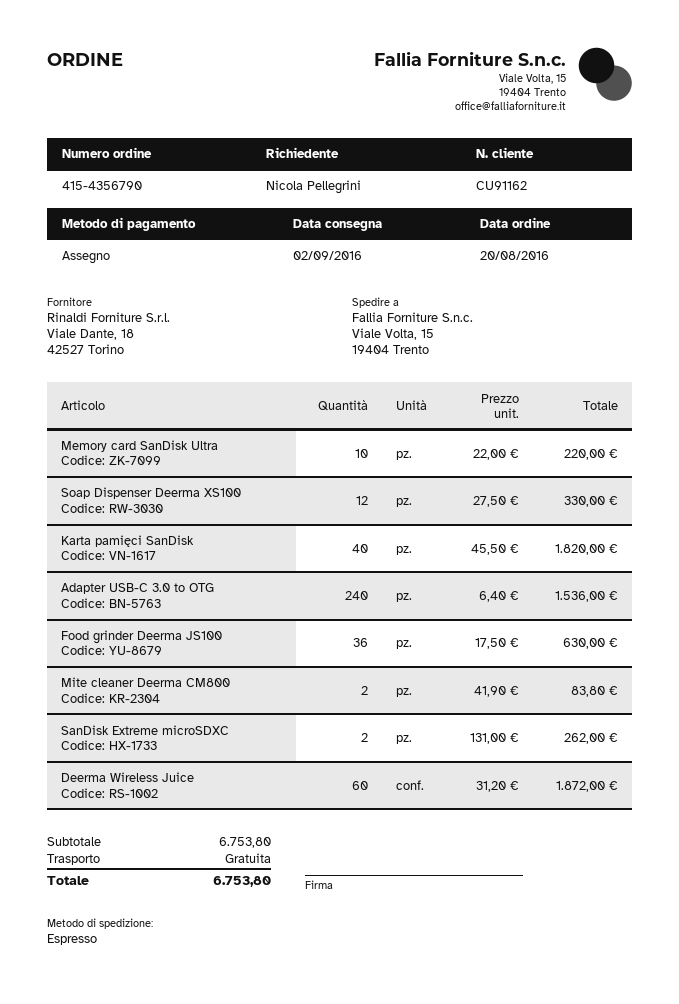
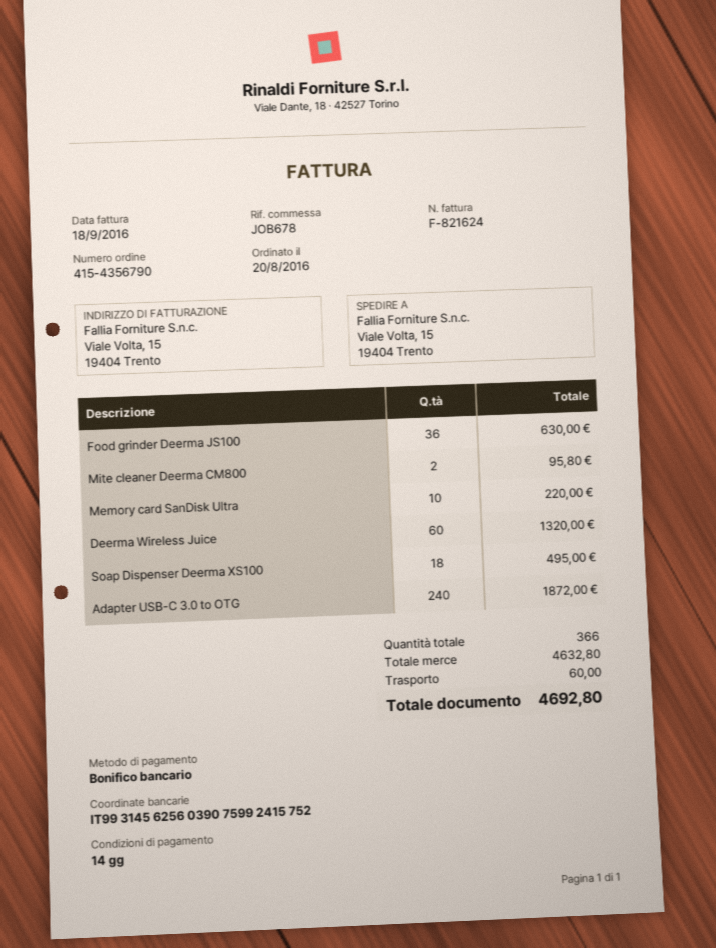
payment method: cheque -> bank transfer
Soap Dispenser Deerma XS100: 12 for 330.00 -> 18 for 495.00
Karta pamięci SanDisk: 40 for 1820.00 -> none
Adapter USB-C 3.0 to OTG: 240 for 1536.00 -> 240 for 1872.00
Mite cleaner Deerma CM800: 2 for 83.80 -> 2 for 95.80
SanDisk Extreme microSDXC: 2 for 262.00 -> none
Deerma Wireless Juice: 60 for 1872.00 -> 60 for 1320.00
subtotal: 6753.80 -> 4632.80
shipping: 0.00 -> 60.00
total: 6753.80 -> 4692.80

